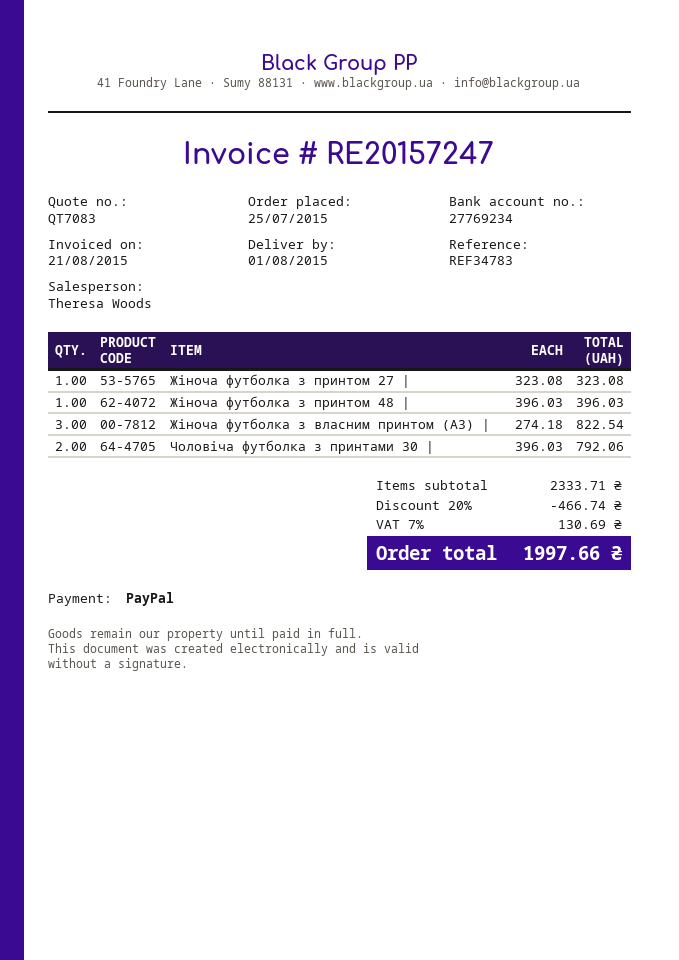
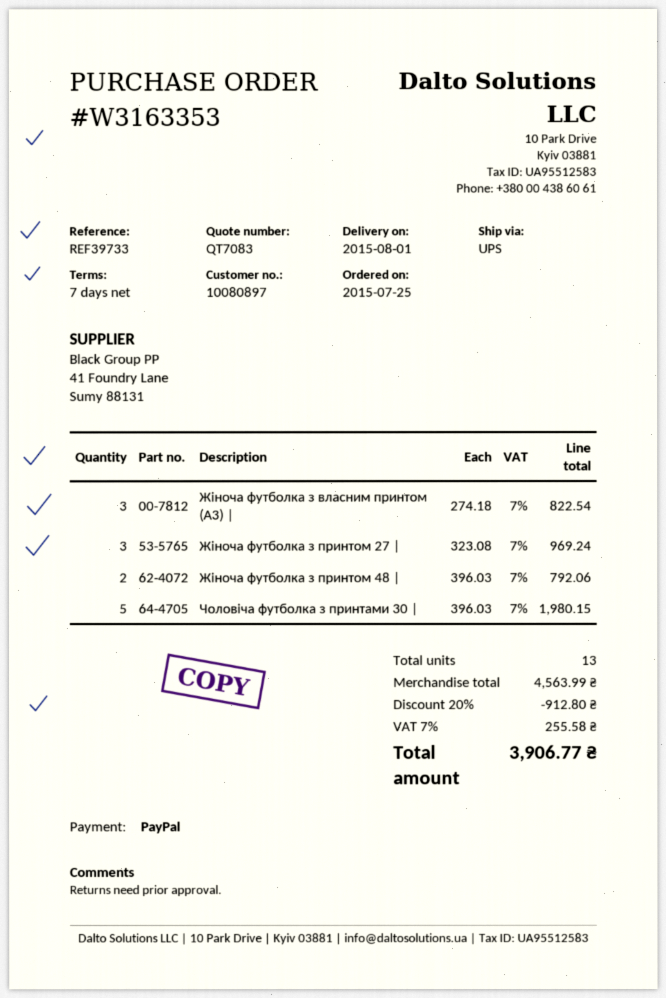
reference: REF34783 -> REF39733
Жіноча футболка з принтом 27 |: 1 x 323.08 = 323.08 -> 3 x 323.08 = 969.24
Жіноча футболка з принтом 48 |: 1 x 396.03 = 396.03 -> 2 x 396.03 = 792.06
Чоловіча футболка з принтами 30 |: 2 x 396.03 = 792.06 -> 5 x 396.03 = 1980.15
subtotal: 2333.71 -> 4563.99
discount: 20% = 466.74 -> 20% = 912.80
tax: 7% = 130.69 -> 7% = 255.58
total: 1997.66 -> 3906.77

